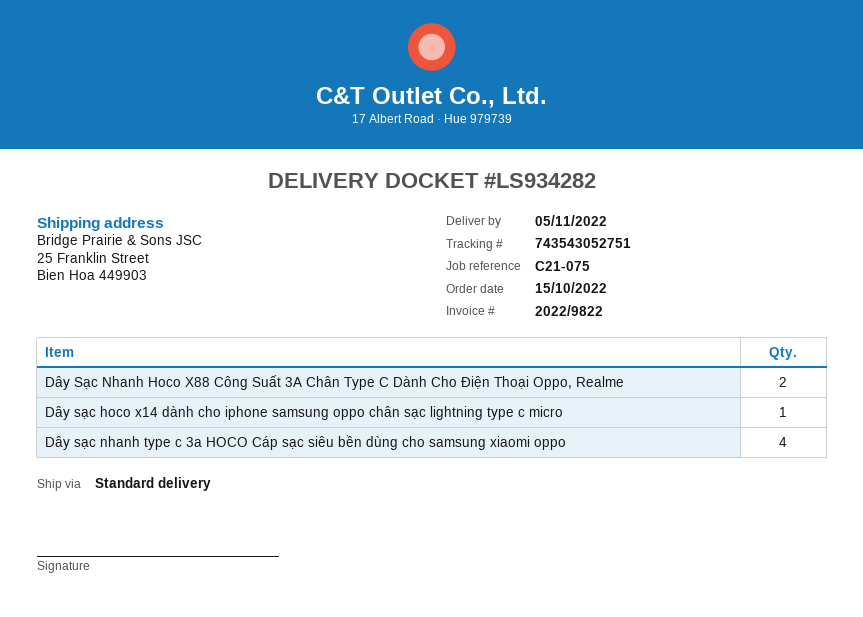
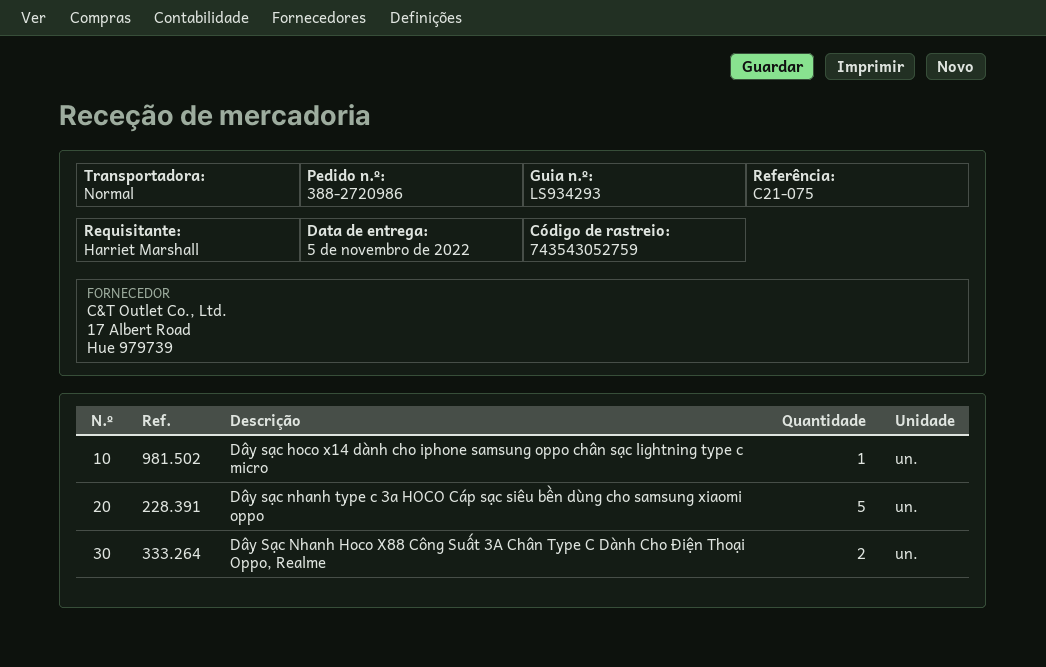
delivery note number: LS934282 -> LS934293
tracking number: 743543052751 -> 743543052759
Dây sạc nhanh type c 3a HOCO Cáp sạc siêu bền dùng cho samsung xiaomi oppo: 4 -> 5

